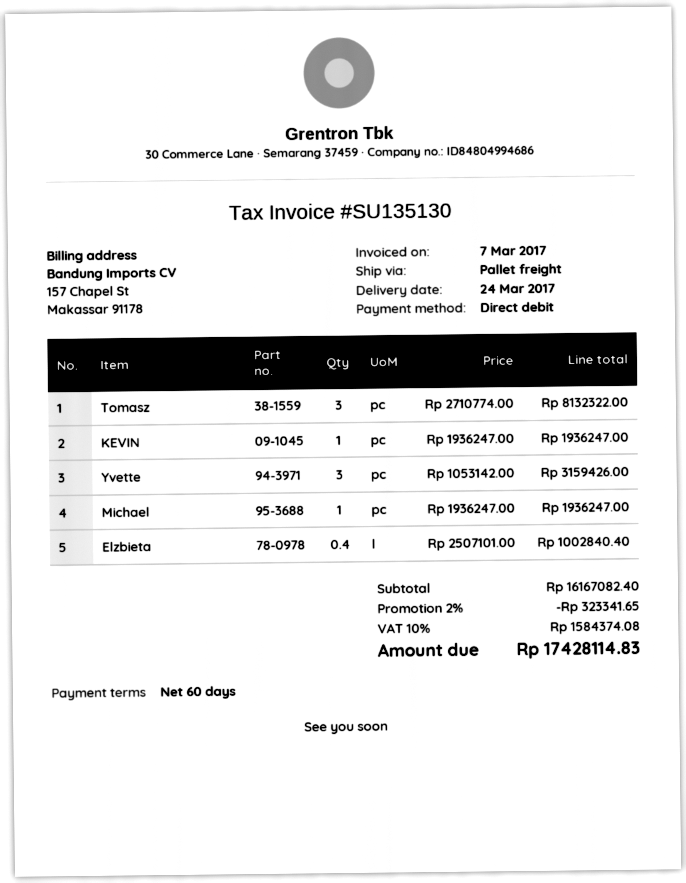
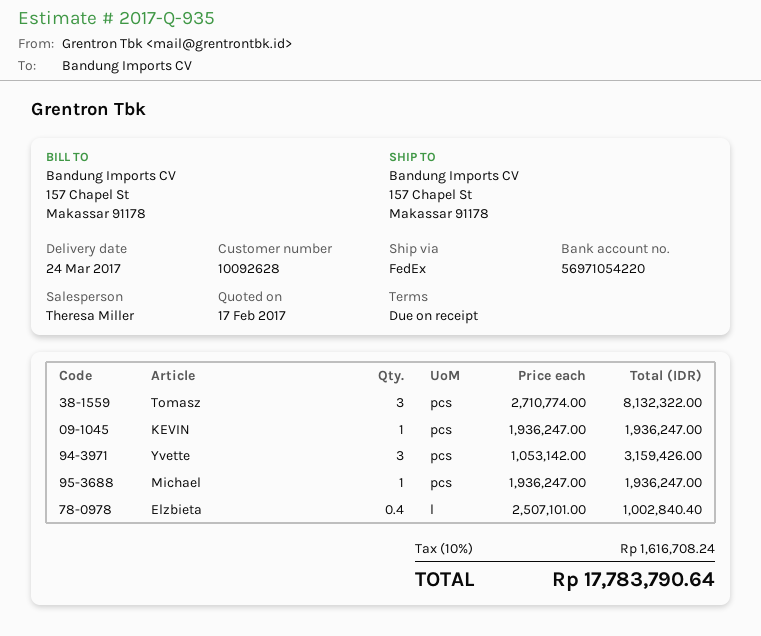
payment terms: 60 days -> on receipt
shipping method: pallet freight -> FedEx
discount: 2% = 323341.65 -> none
tax: 10% = 1584374.08 -> 10% = 1616708.24
total: 17428114.83 -> 17783790.64

